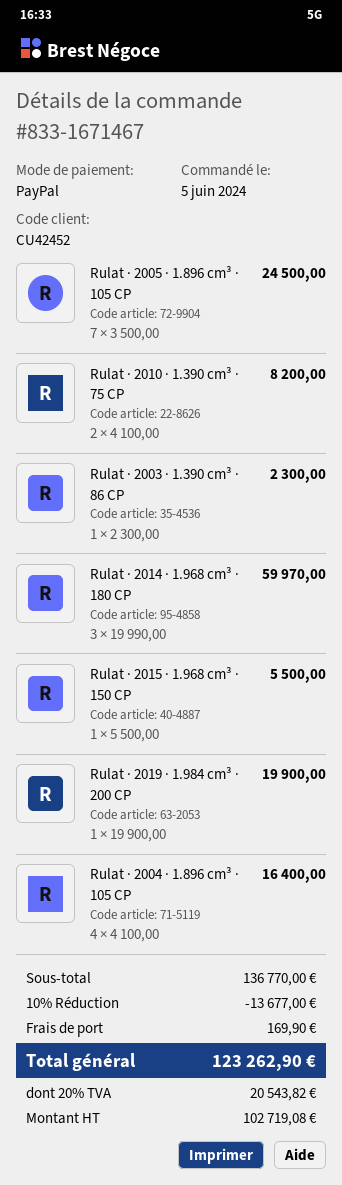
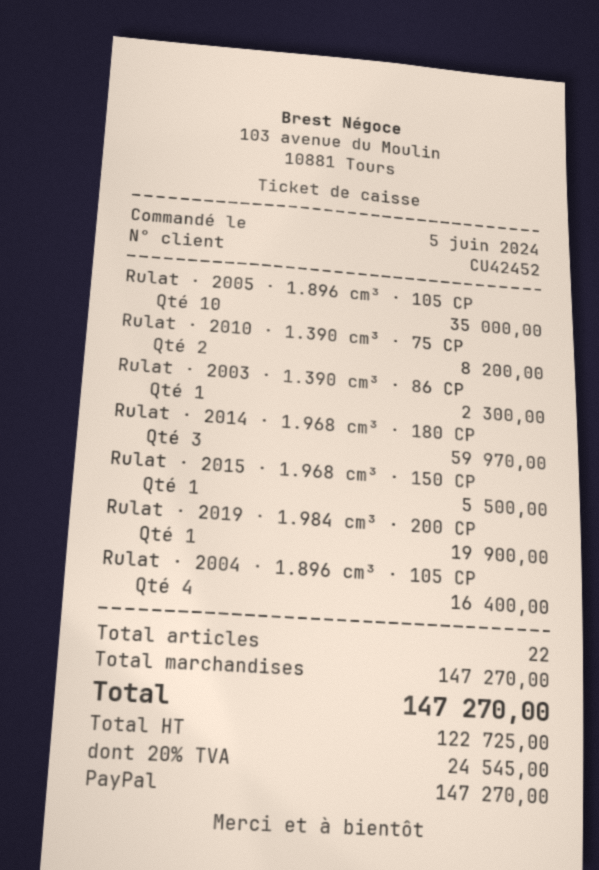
Rulat · 2005 · 1.896 cm³ · 105 CP: 7 for 24500.00 -> 10 for 35000.00
subtotal: 136770.00 -> 147270.00
discount: 10% = 13677.00 -> none
shipping: 169.90 -> none
net: 102719.08 -> 122725.00
tax: 20% = 20543.82 -> 20% = 24545.00
total: 123262.90 -> 147270.00

